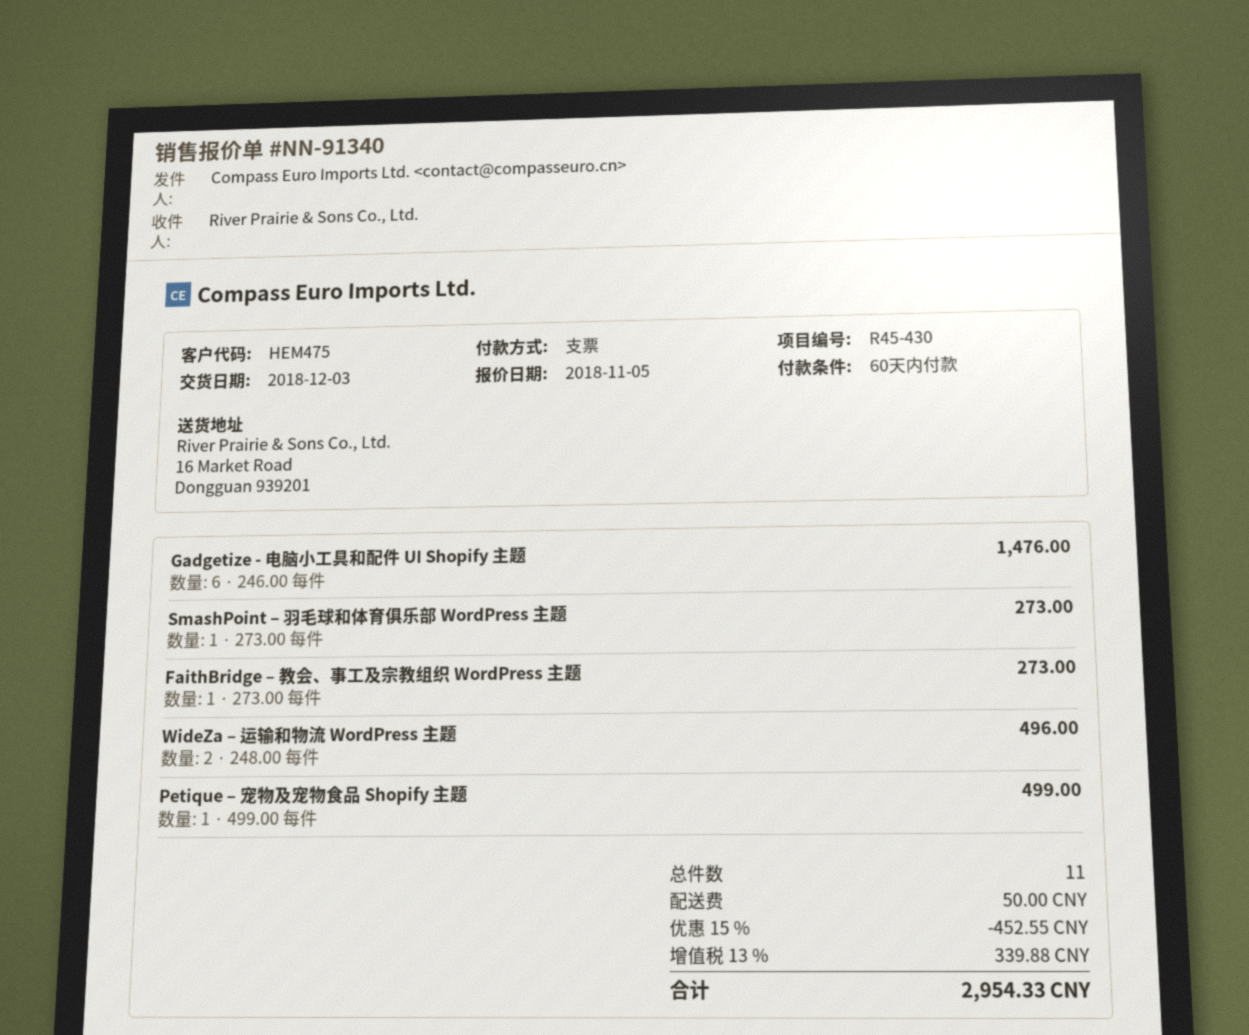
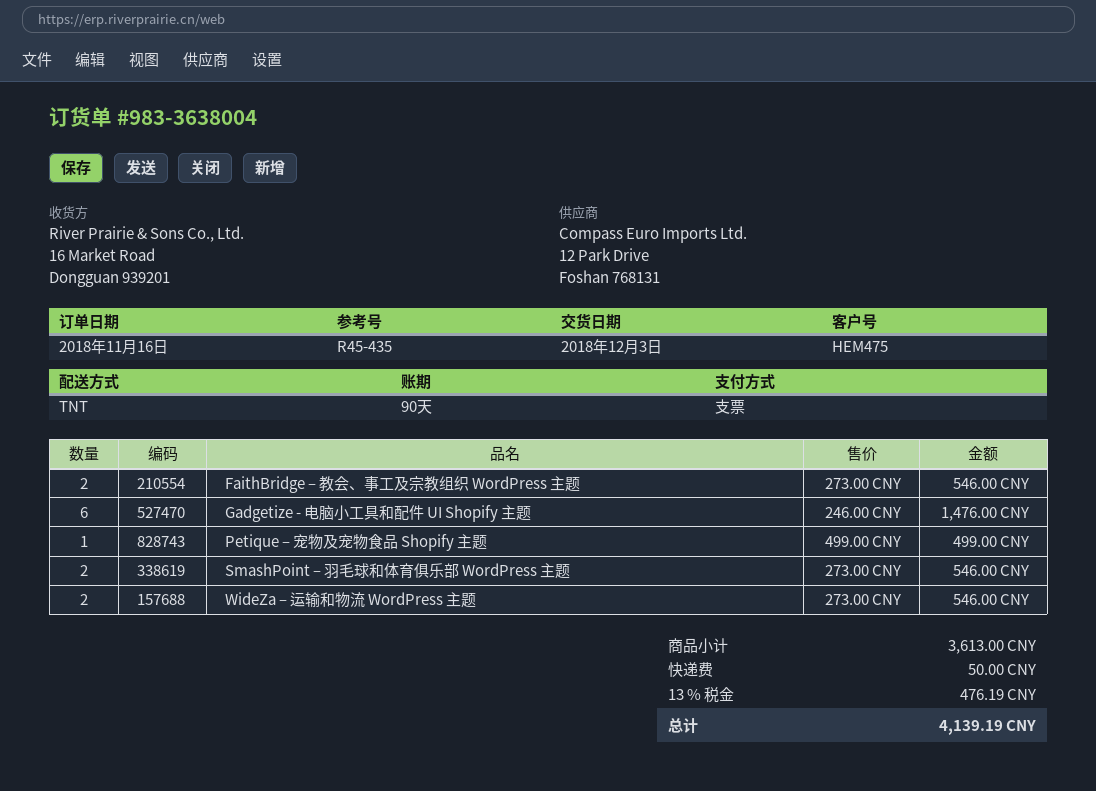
payment terms: 60 days -> 90 days
reference: R45-430 -> R45-435
SmashPoint – 羽毛球和体育俱乐部 WordPress 主题: 1 x 273.00 = 273.00 -> 2 x 273.00 = 546.00
FaithBridge – 教会、事工及宗教组织 WordPress 主题: 1 x 273.00 = 273.00 -> 2 x 273.00 = 546.00
WideZa – 运输和物流 WordPress 主题: 2 x 248.00 = 496.00 -> 2 x 273.00 = 546.00
discount: 15% = 452.55 -> none
tax: 13% = 339.88 -> 13% = 476.19
total: 2954.33 -> 4139.19

